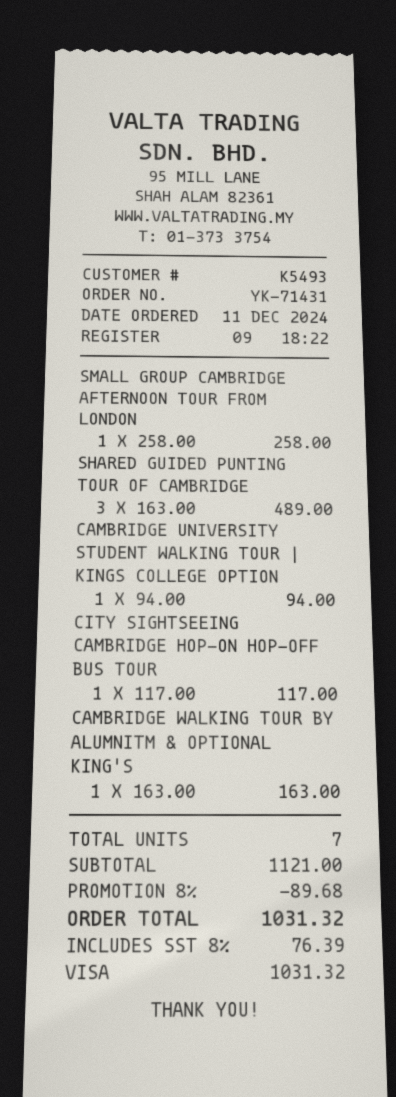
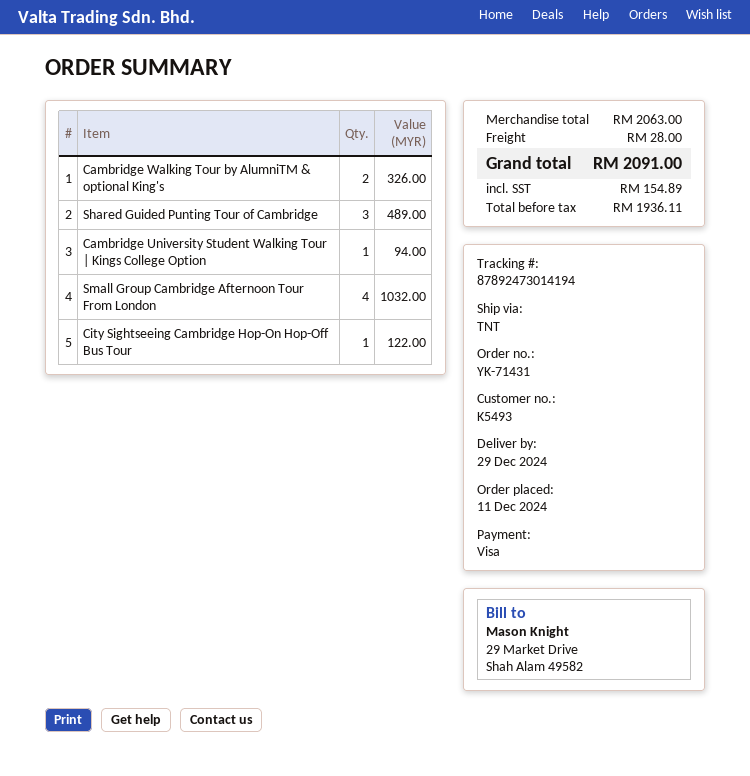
SMALL GROUP CAMBRIDGE AFTERNOON TOUR FROM LONDON: 1 for 258.00 -> 4 for 1032.00
CITY SIGHTSEEING CAMBRIDGE HOP-ON HOP-OFF BUS TOUR: 1 for 117.00 -> 1 for 122.00
CAMBRIDGE WALKING TOUR BY ALUMNITM & OPTIONAL KING'S: 1 for 163.00 -> 2 for 326.00
subtotal: 1121.00 -> 2063.00
discount: 8% = 89.68 -> none
shipping: none -> 28.00
tax: 76.39 -> 154.89
total: 1031.32 -> 2091.00

